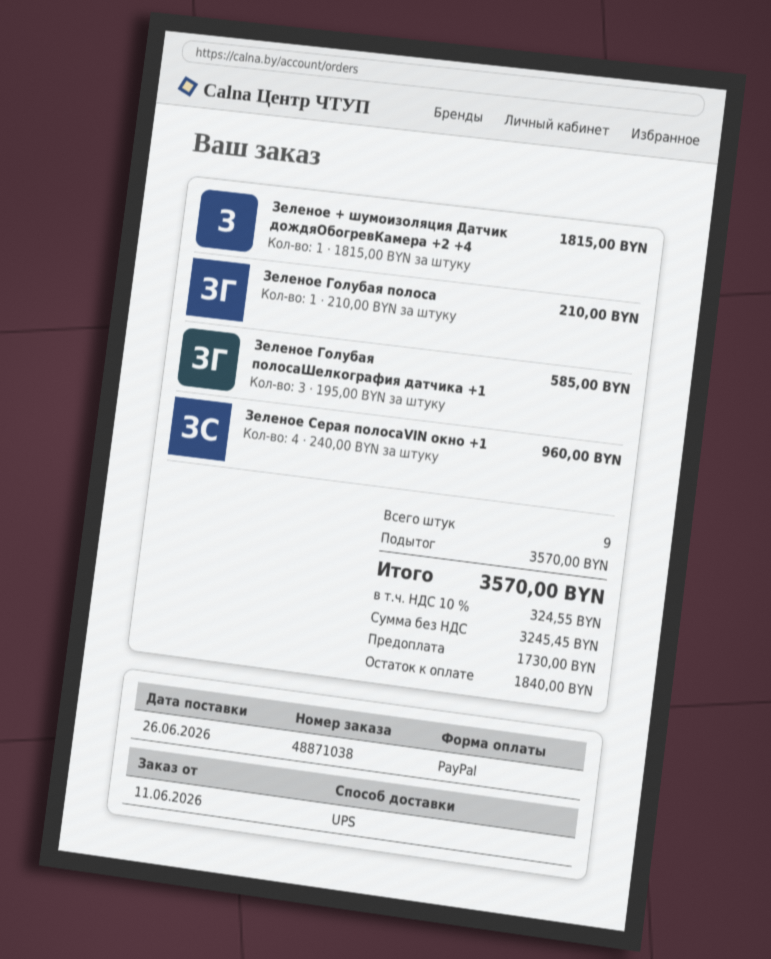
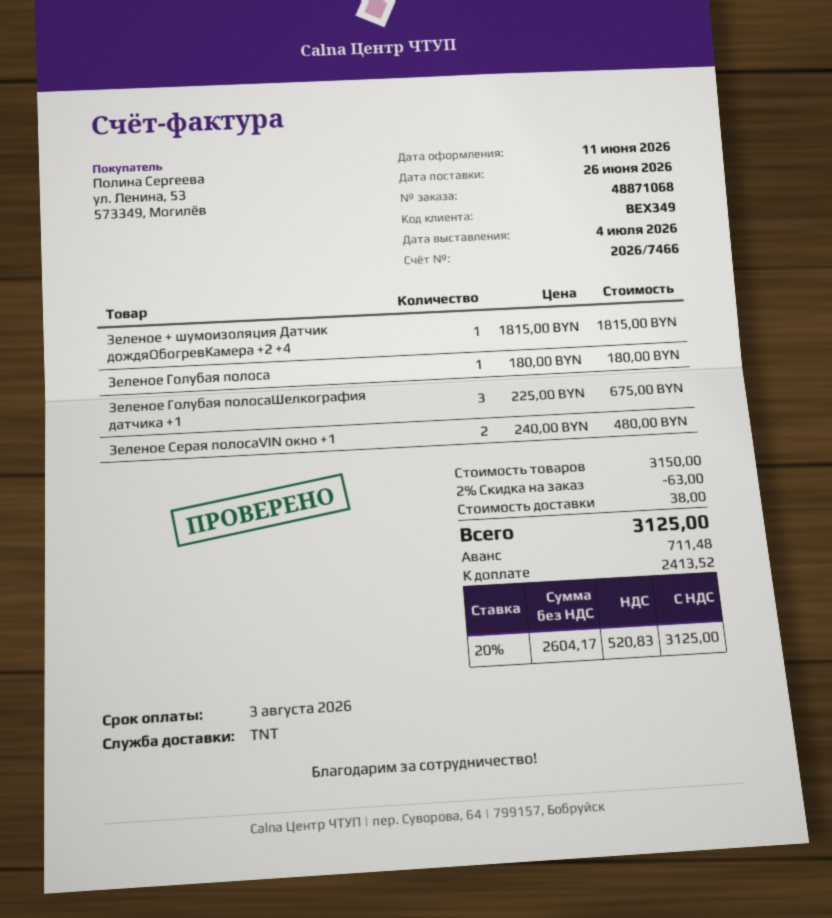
order number: 48871038 -> 48871068
shipping method: UPS -> TNT
Зеленое Голубая полоса: 1 x 210.00 = 210.00 -> 1 x 180.00 = 180.00
Зеленое Голубая полосаШелкография датчика +1: 3 x 195.00 = 585.00 -> 3 x 225.00 = 675.00
Зеленое Серая полосаVIN окно +1: 4 x 240.00 = 960.00 -> 2 x 240.00 = 480.00
subtotal: 3570.00 -> 3150.00
discount: none -> 2% = 63.00
shipping: none -> 38.00
net: 3245.45 -> 2604.17
tax: 10% = 324.55 -> 20% = 520.83
total: 3570.00 -> 3125.00
deposit: 1730.00 -> 711.48
balance: 1840.00 -> 2413.52

